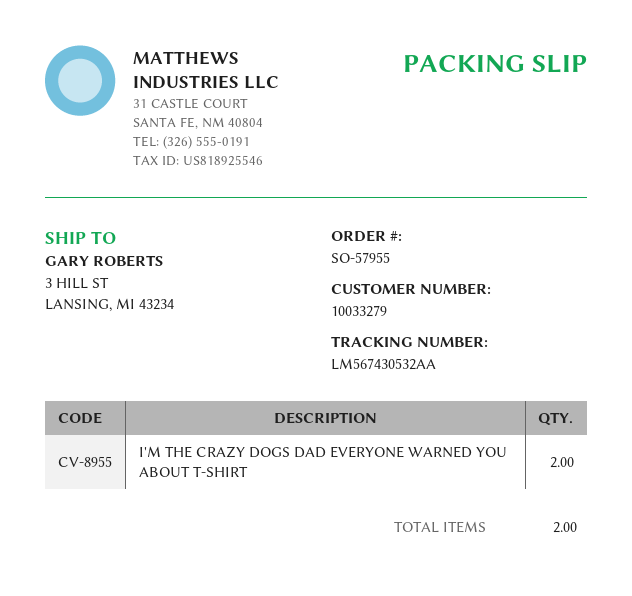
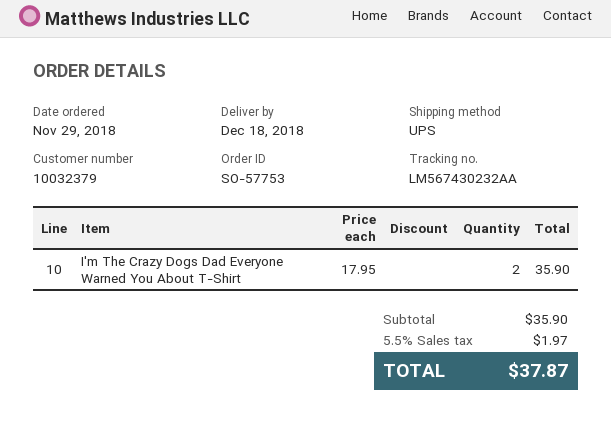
order number: SO-57955 -> SO-57753
customer number: 10033279 -> 10032379
tracking number: LM567430532AA -> LM567430232AA

